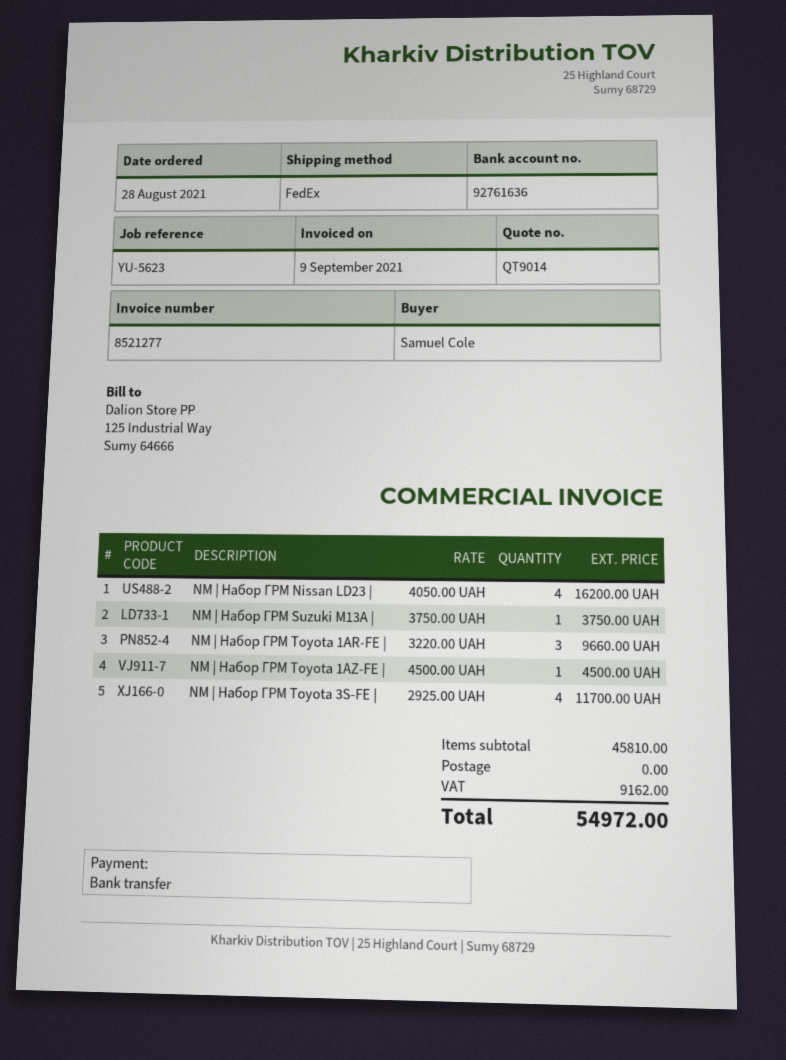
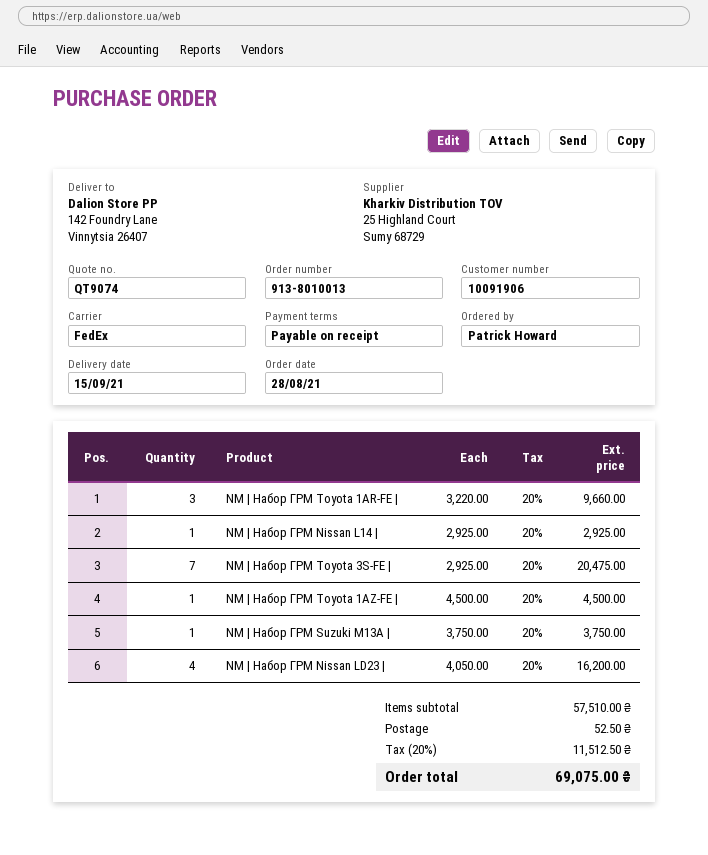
quote number: QT9014 -> QT9074
ordered by: Samuel Cole -> Patrick Howard
NM | Набор ГРМ Toyota 3S-FE |: 4 x 2925.00 = 11700.00 -> 7 x 2925.00 = 20475.00
NM | Набор ГРМ Nissan L14 |: none -> 1 x 2925.00 = 2925.00
subtotal: 45810.00 -> 57510.00
shipping: 0.00 -> 52.50
tax: 9162.00 -> 11512.50
total: 54972.00 -> 69075.00

